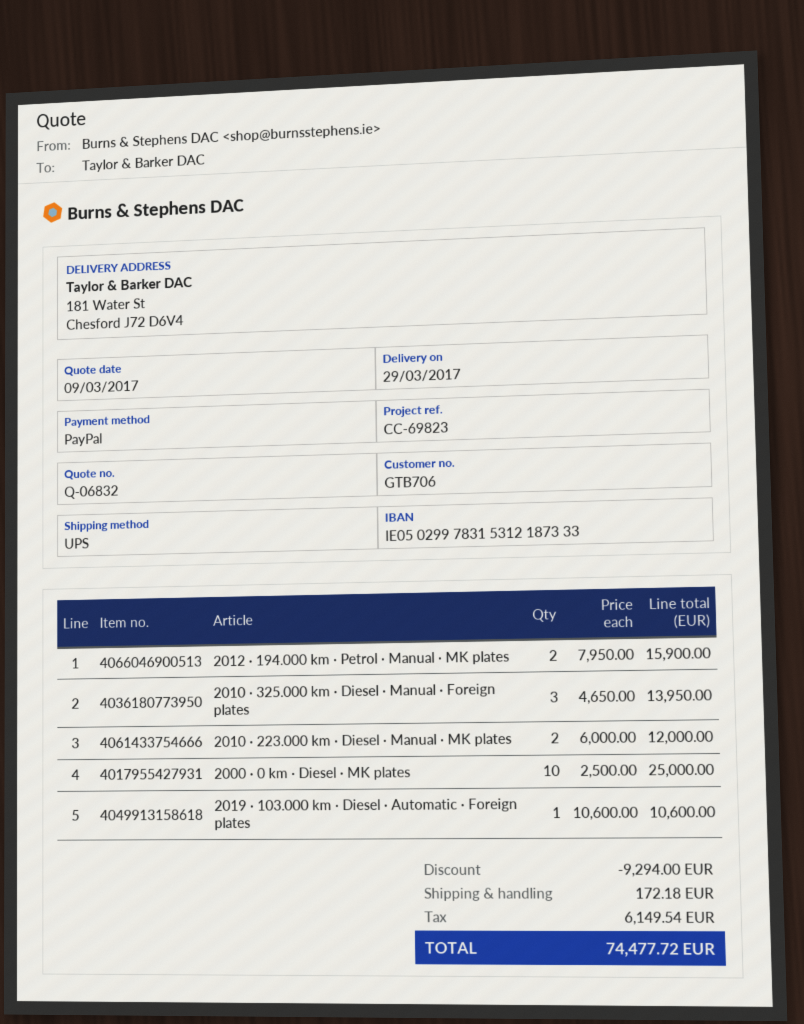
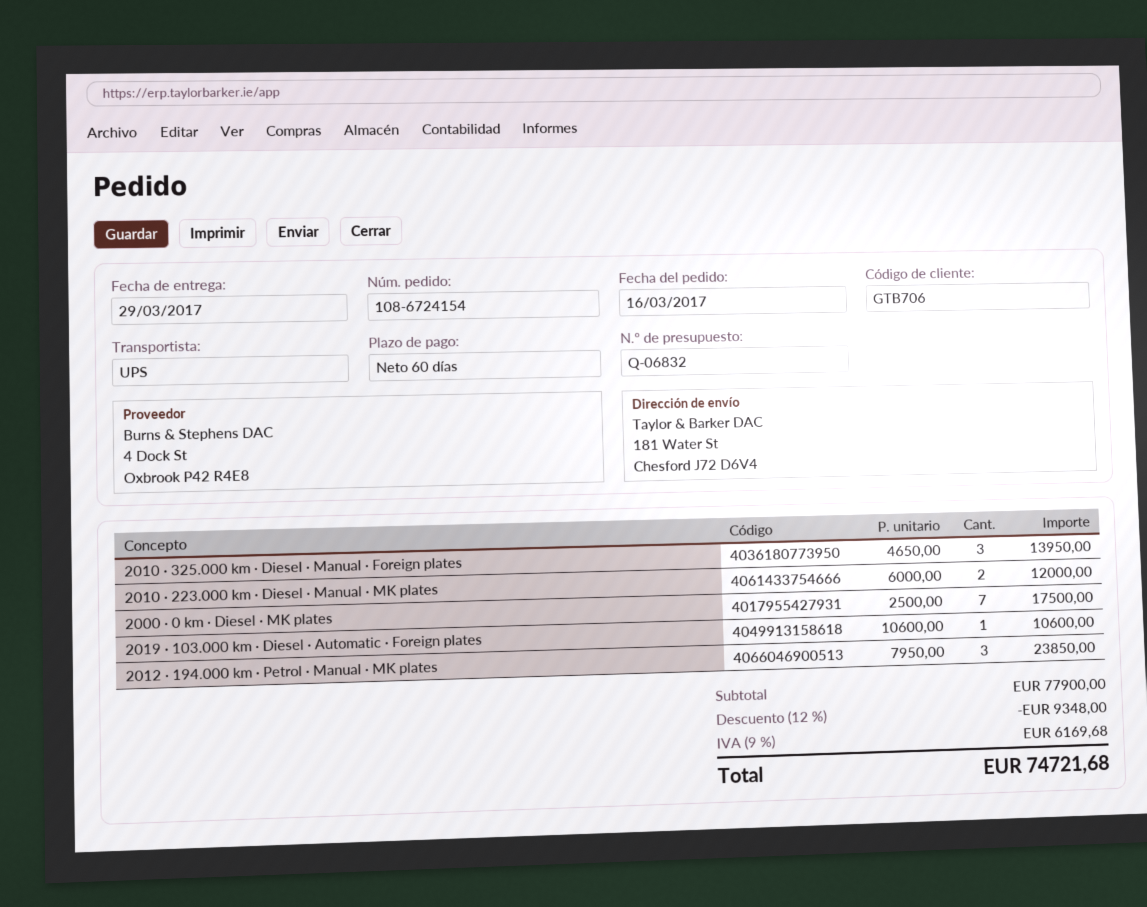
2012 · 194.000 km · Petrol · Manual · MK plates: 2 x 7950.00 = 15900.00 -> 3 x 7950.00 = 23850.00
2000 · 0 km · Diesel · MK plates: 10 x 2500.00 = 25000.00 -> 7 x 2500.00 = 17500.00
discount: 9294.00 -> 9348.00
shipping: 172.18 -> none
tax: 6149.54 -> 6169.68
total: 74477.72 -> 74721.68

